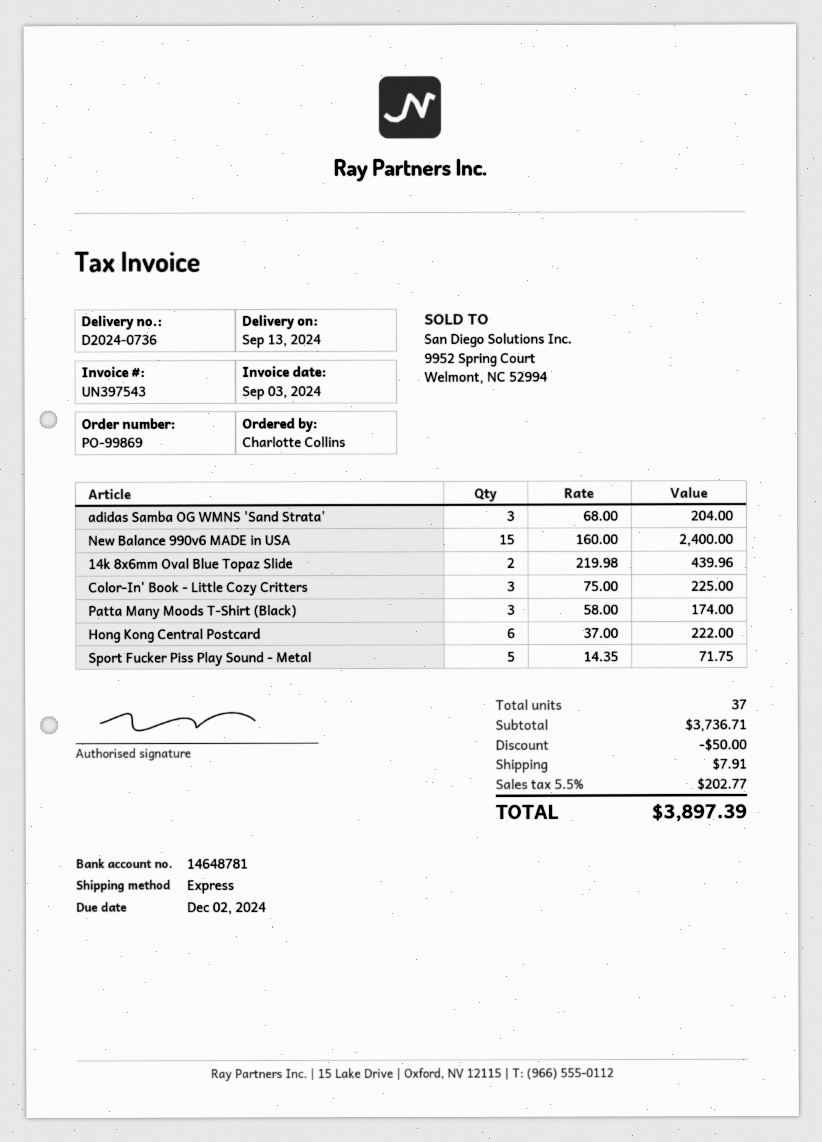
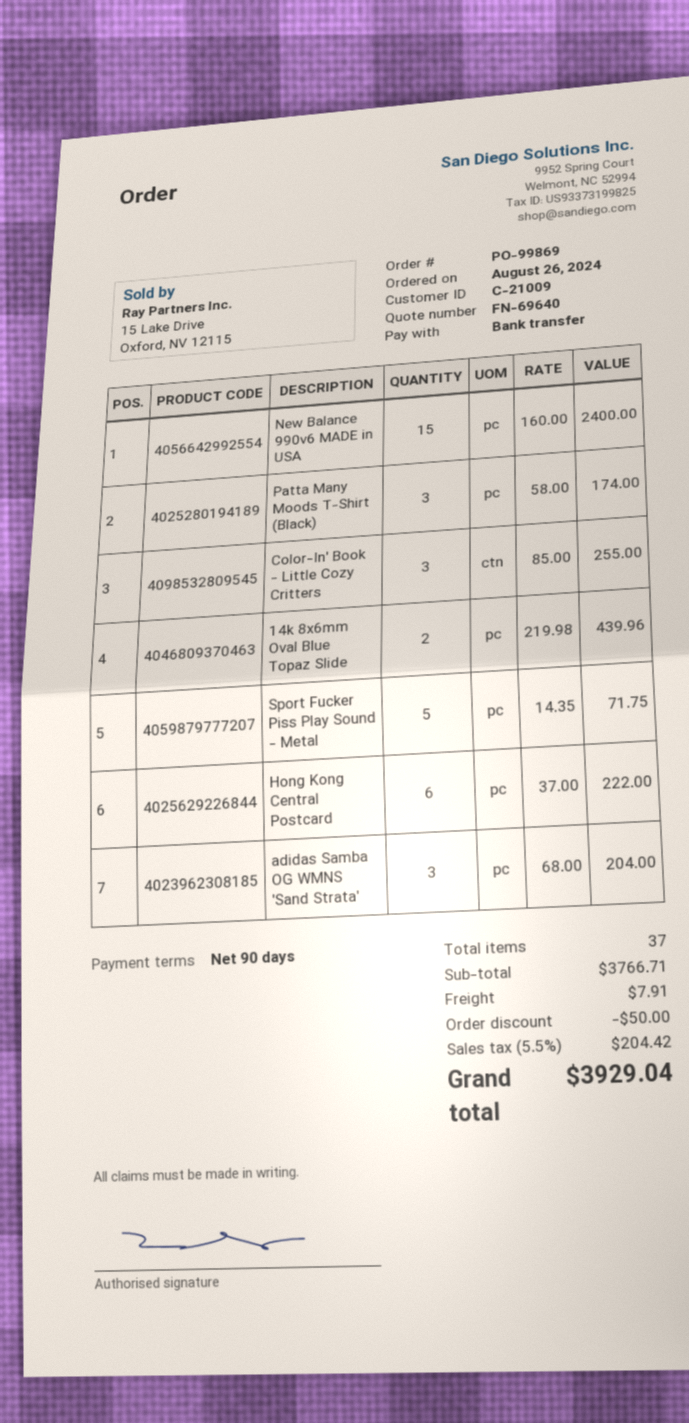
Color-In' Book - Little Cozy Critters: 3 x 75.00 = 225.00 -> 3 x 85.00 = 255.00
subtotal: 3736.71 -> 3766.71
tax: 5.5% = 202.77 -> 5.5% = 204.42
total: 3897.39 -> 3929.04

